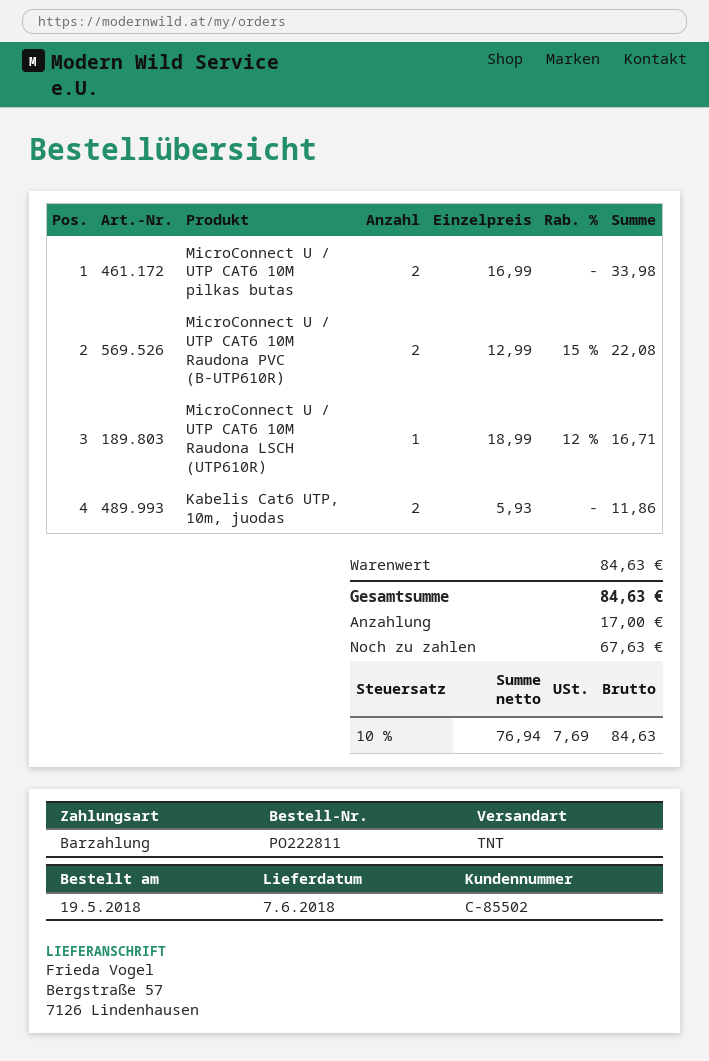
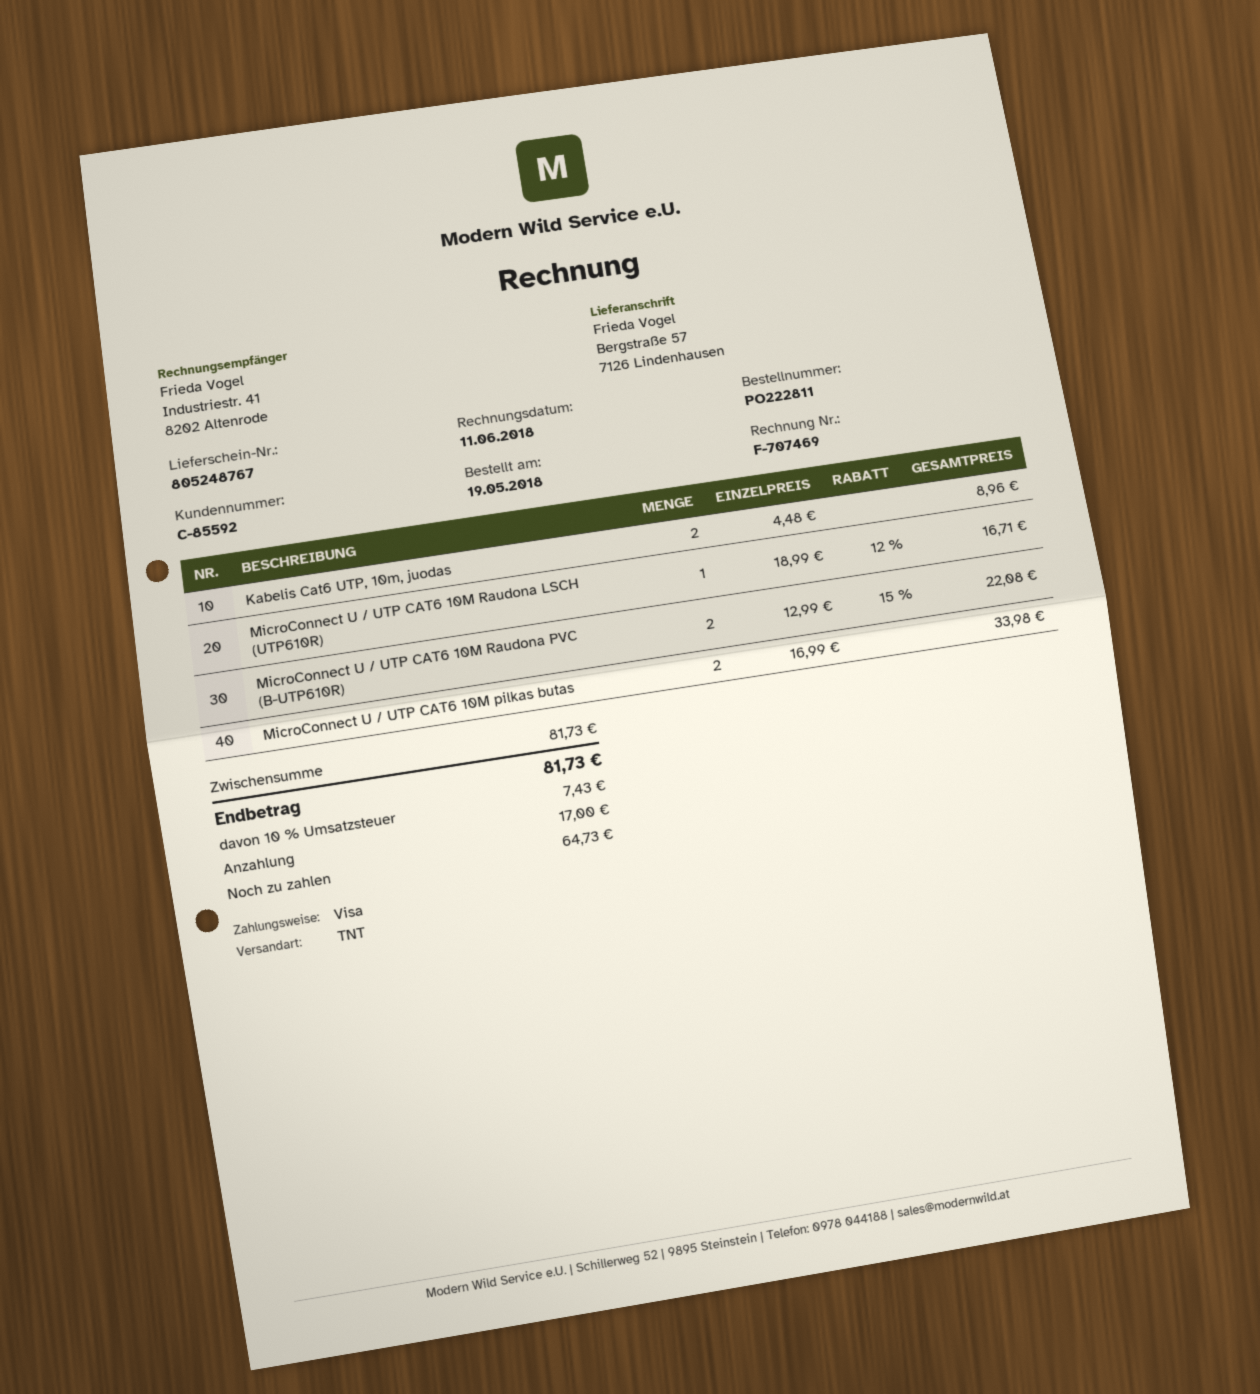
customer number: C-85502 -> C-85592
payment method: cash -> Visa
Kabelis Cat6 UTP, 10m, juodas: 2 x 5.93 = 11.86 -> 2 x 4.48 = 8.96
subtotal: 84.63 -> 81.73
tax: 10% = 7.69 -> 10% = 7.43
total: 84.63 -> 81.73
balance: 67.63 -> 64.73

